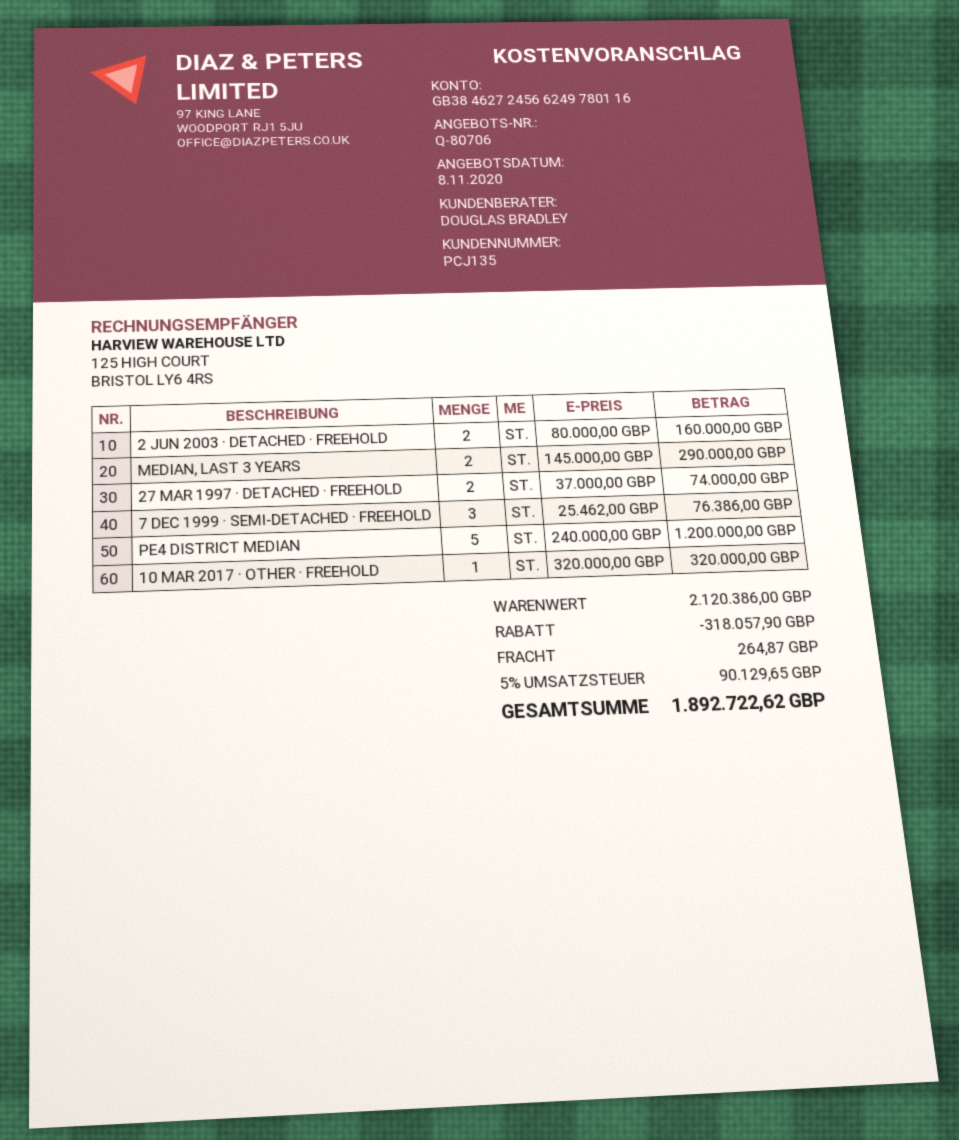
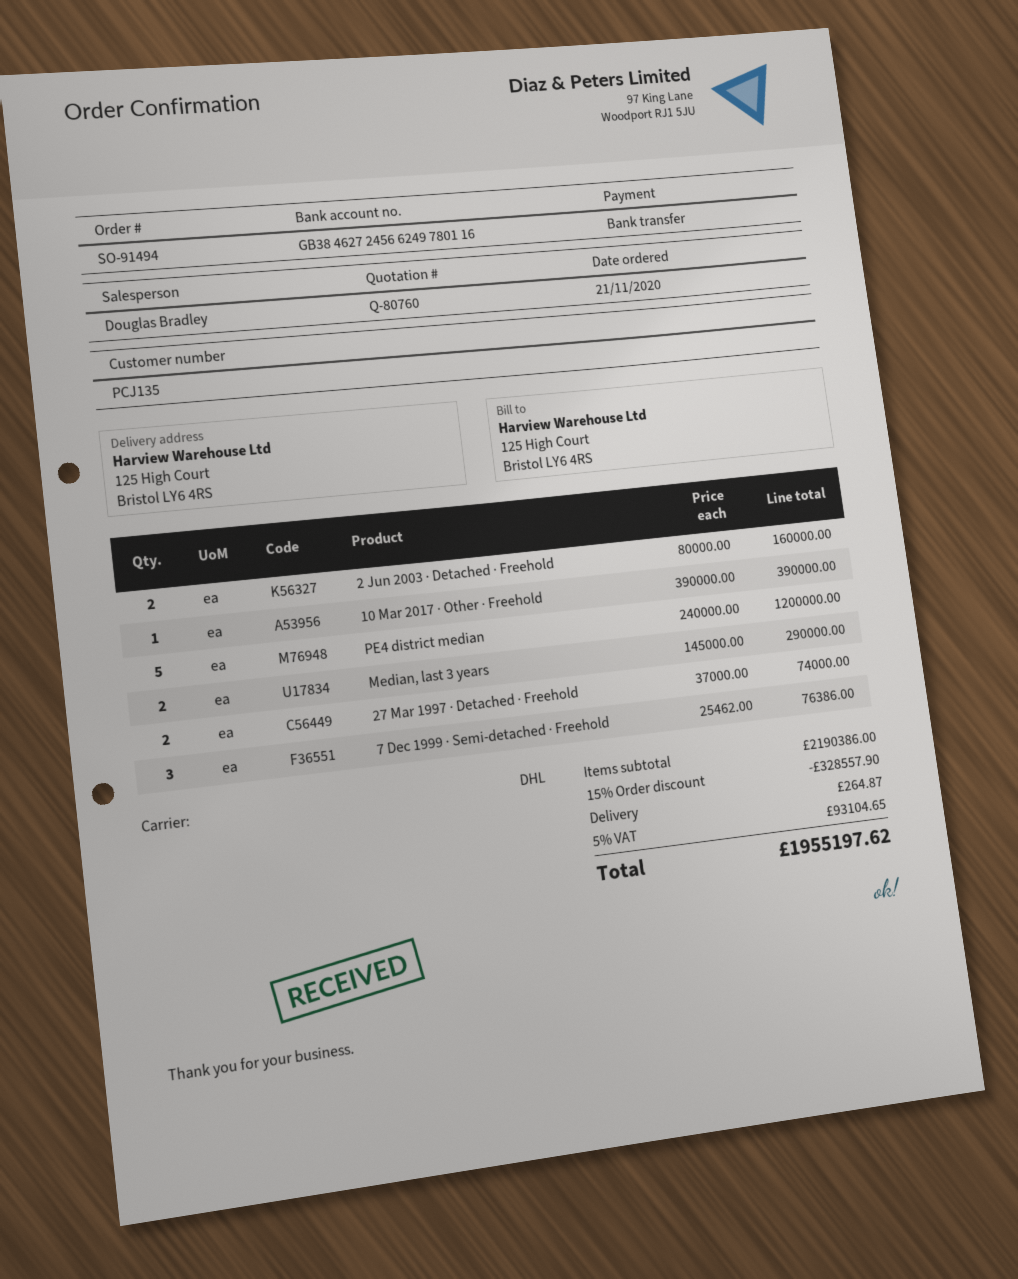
quote number: Q-80706 -> Q-80760
10 MAR 2017 · OTHER · FREEHOLD: 1 x 320000.00 = 320000.00 -> 1 x 390000.00 = 390000.00
subtotal: 2120386.00 -> 2190386.00
discount: 318057.90 -> 328557.90
tax: 5% = 90129.65 -> 5% = 93104.65
total: 1892722.62 -> 1955197.62

